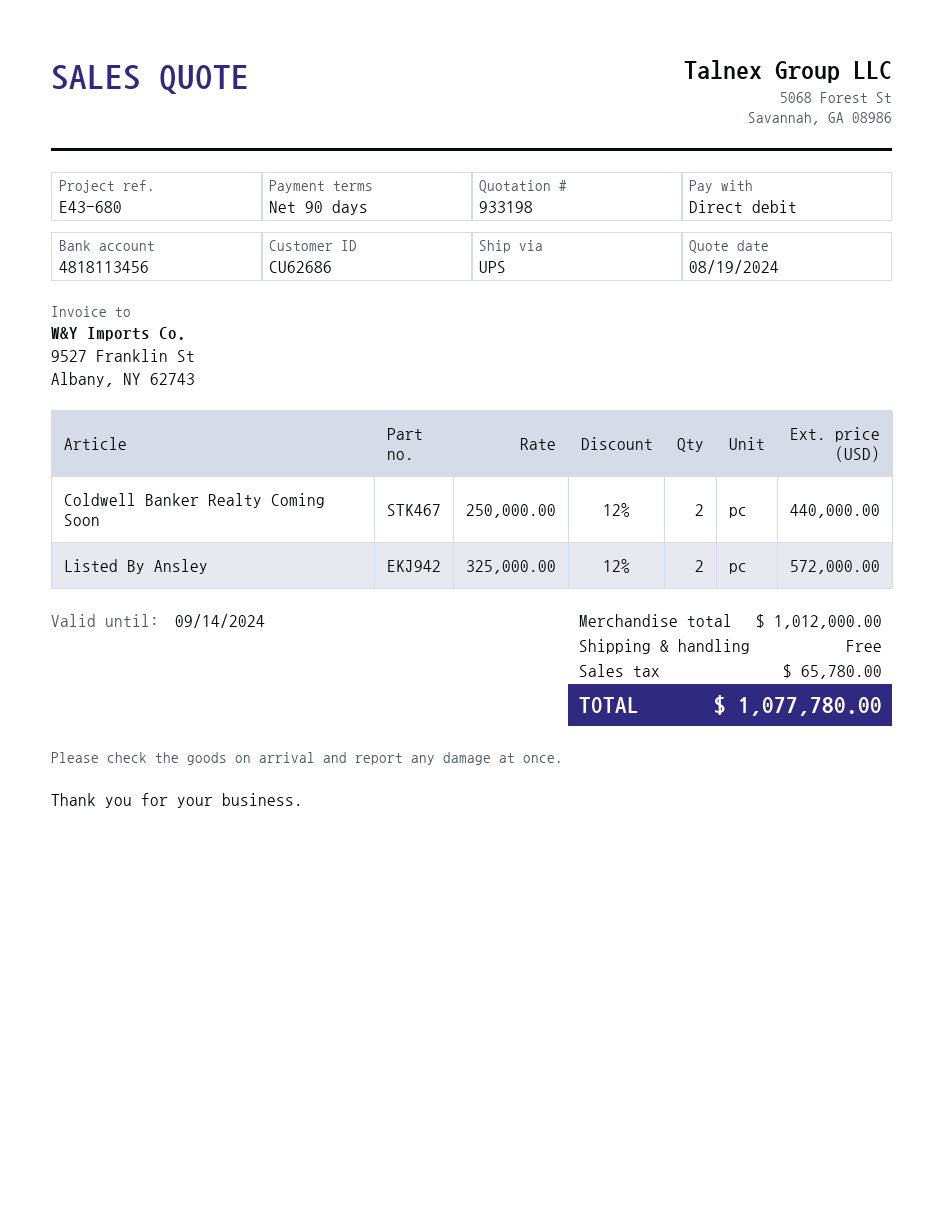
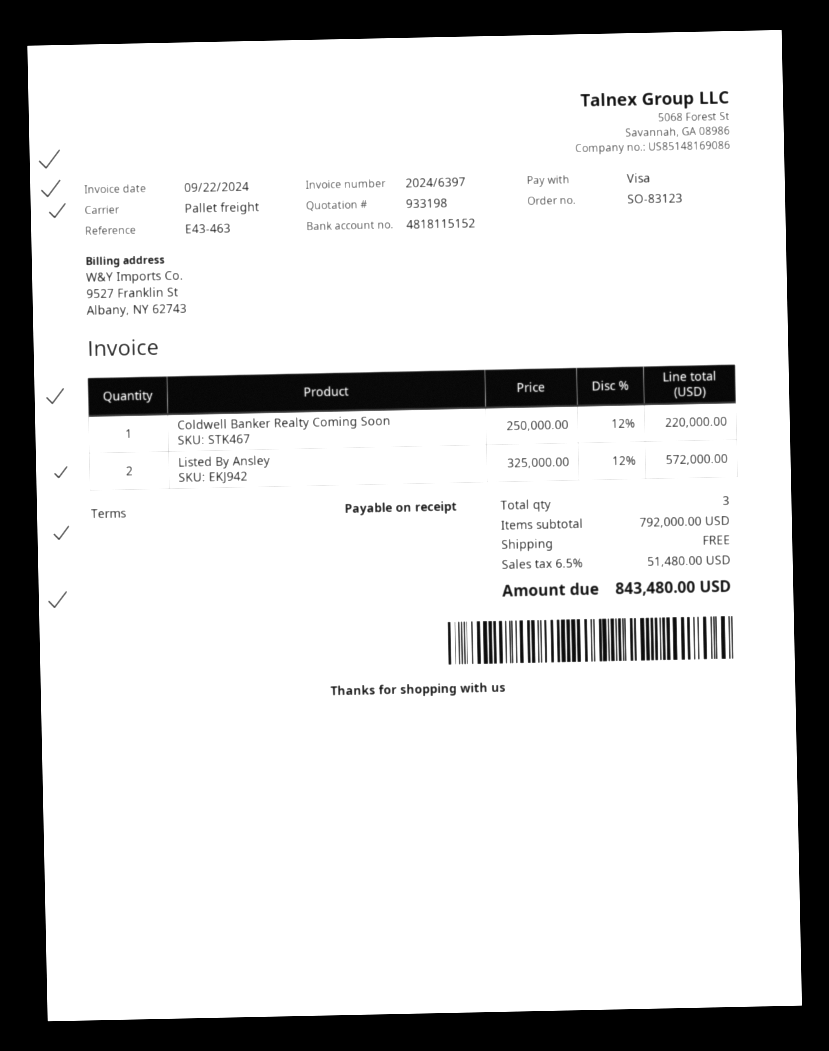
payment terms: 90 days -> on receipt
reference: E43-680 -> E43-463
payment method: direct debit -> Visa
bank account: 4818113456 -> 4818115152
shipping method: UPS -> pallet freight
Coldwell Banker Realty Coming Soon: 2 x 250000.00 - 12% = 440000.00 -> 1 x 250000.00 - 12% = 220000.00
subtotal: 1012000.00 -> 792000.00
tax: 65780.00 -> 51480.00
total: 1077780.00 -> 843480.00

